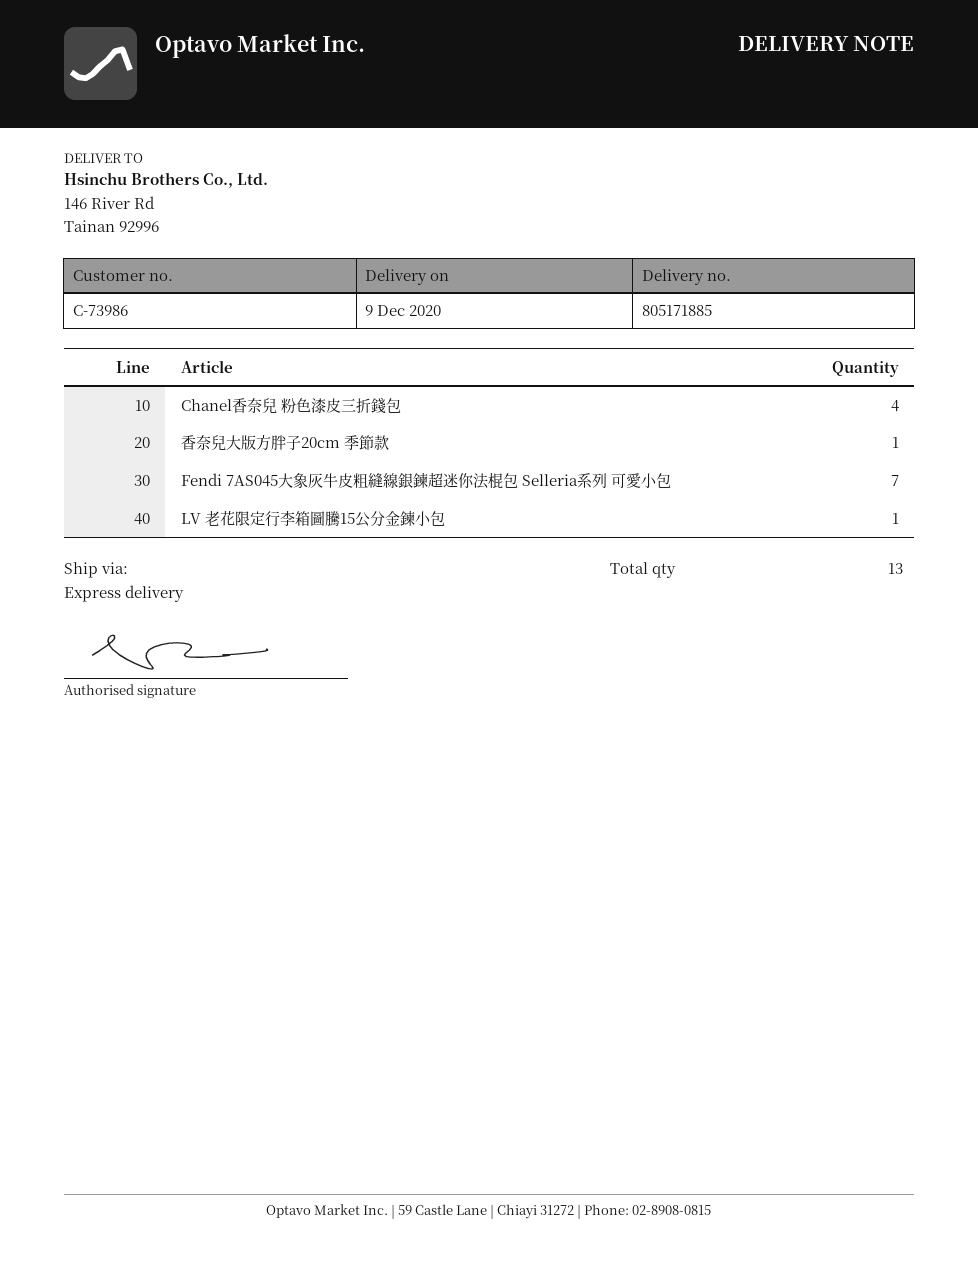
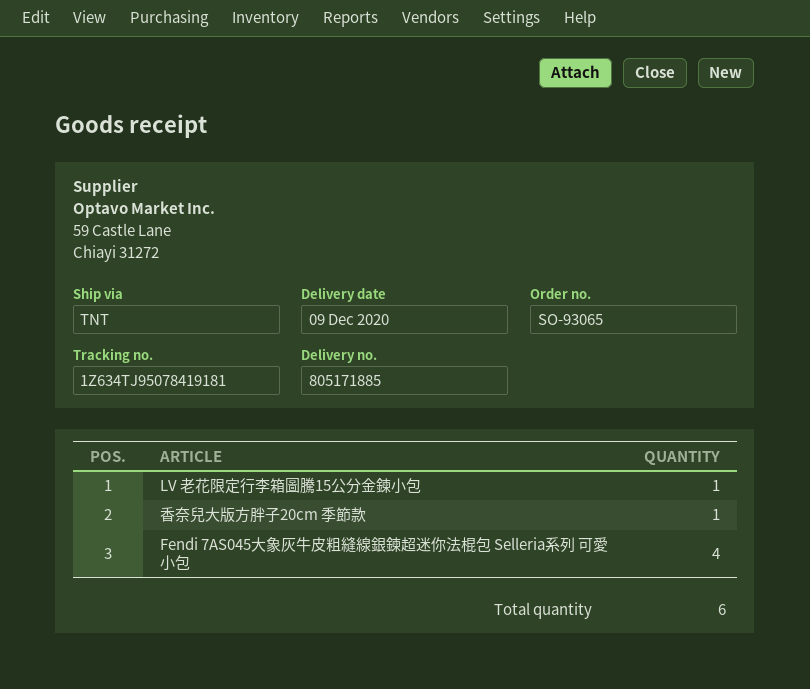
shipping method: express -> TNT
Chanel香奈兒 粉色漆皮三折錢包: 4 -> none
Fendi 7AS045大象灰牛皮粗縫線銀鍊超迷你法棍包 Selleria系列 可愛小包: 7 -> 4
total quantity: 13 -> 6

